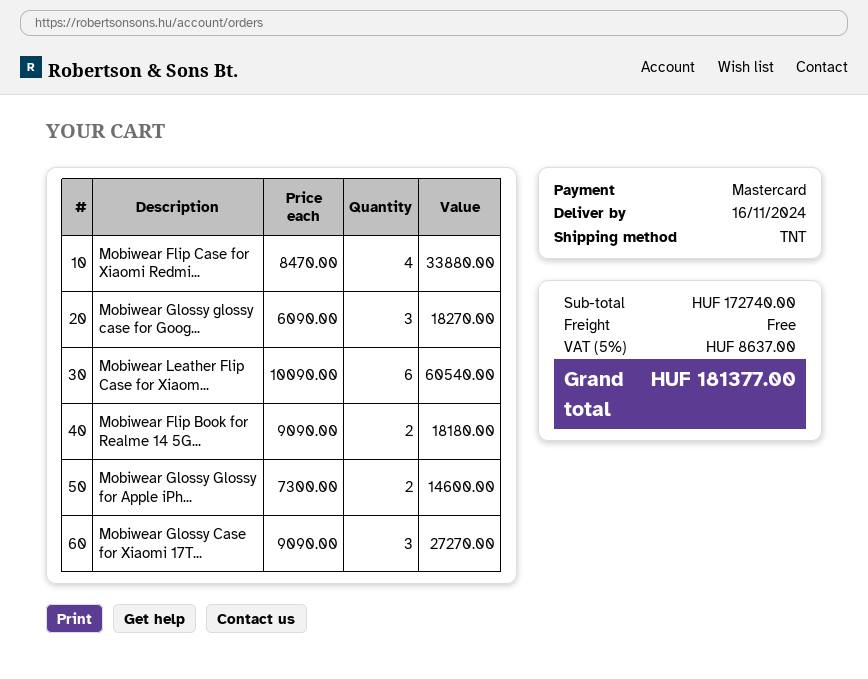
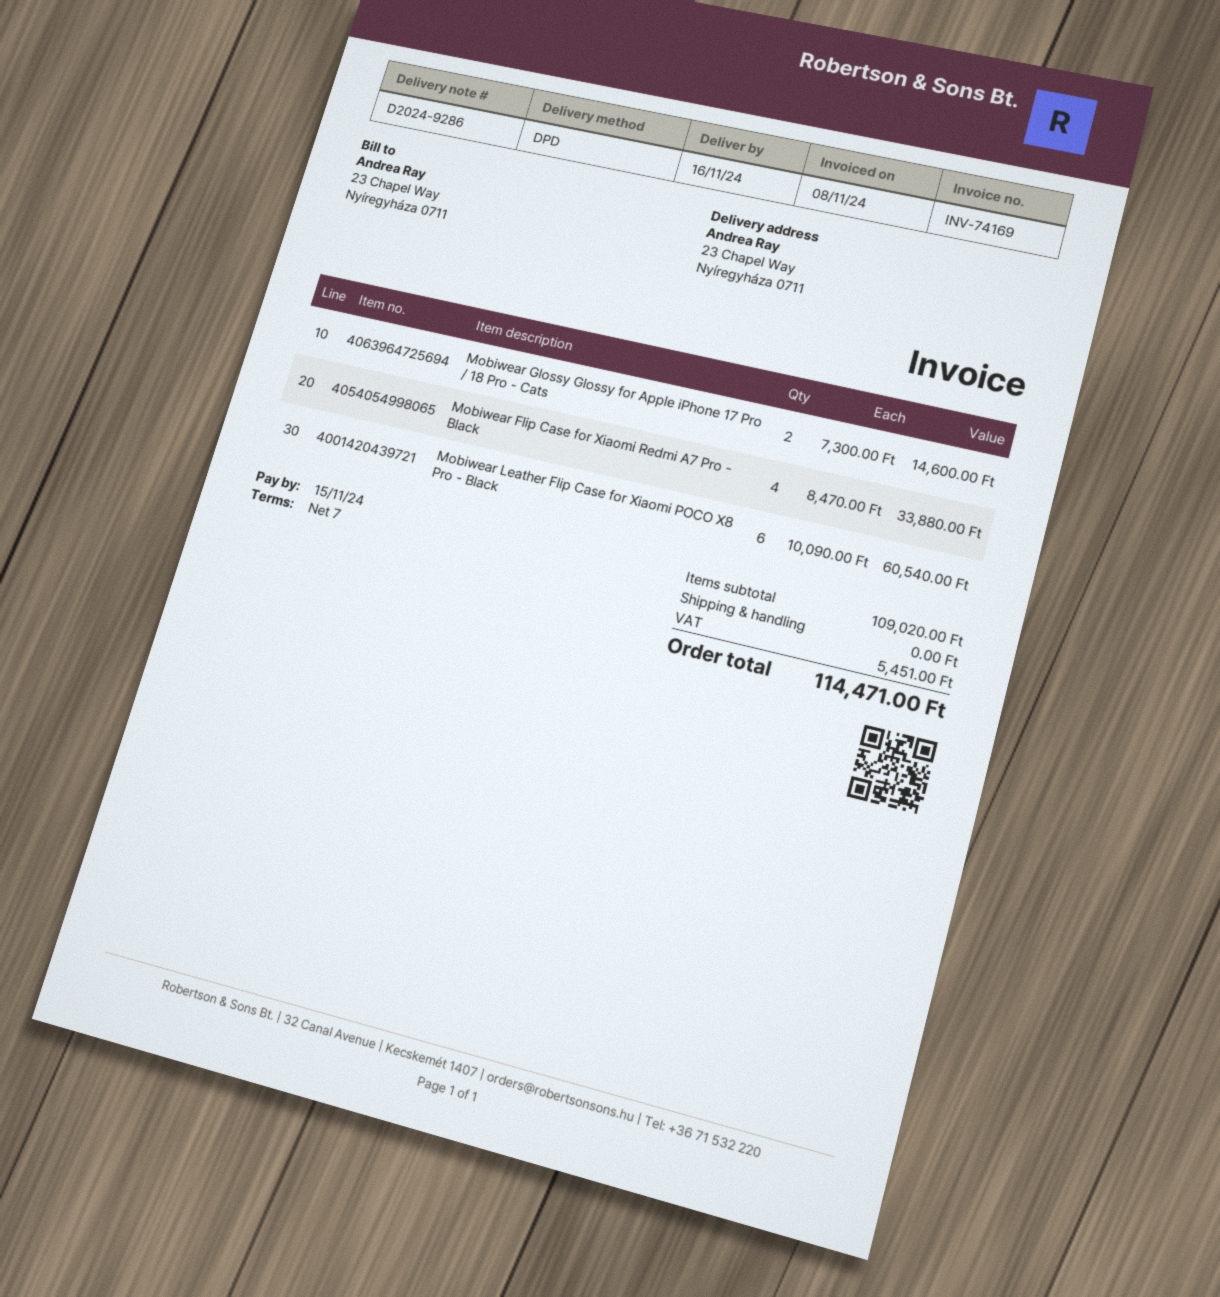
shipping method: TNT -> DPD
Mobiwear Glossy glossy case for Goog...: 3 x 6090.00 = 18270.00 -> none
Mobiwear Flip Book for Realme 14 5G...: 2 x 9090.00 = 18180.00 -> none
Mobiwear Glossy Case for Xiaomi 17T...: 3 x 9090.00 = 27270.00 -> none
subtotal: 172740.00 -> 109020.00
tax: 8637.00 -> 5451.00
total: 181377.00 -> 114471.00

